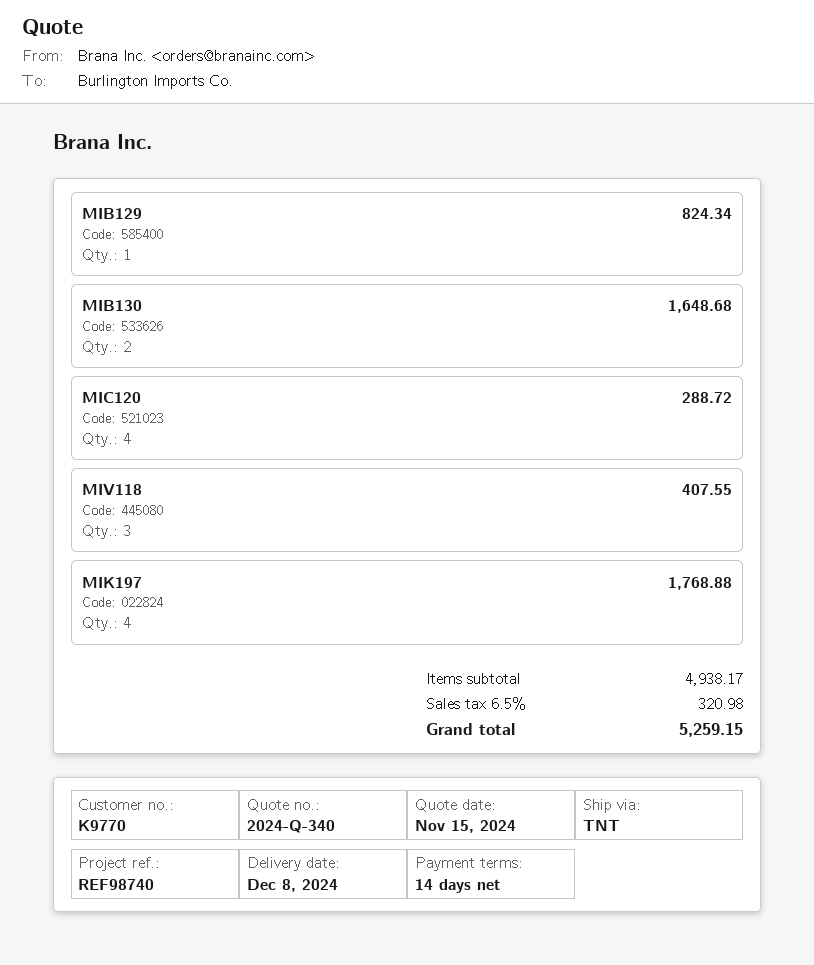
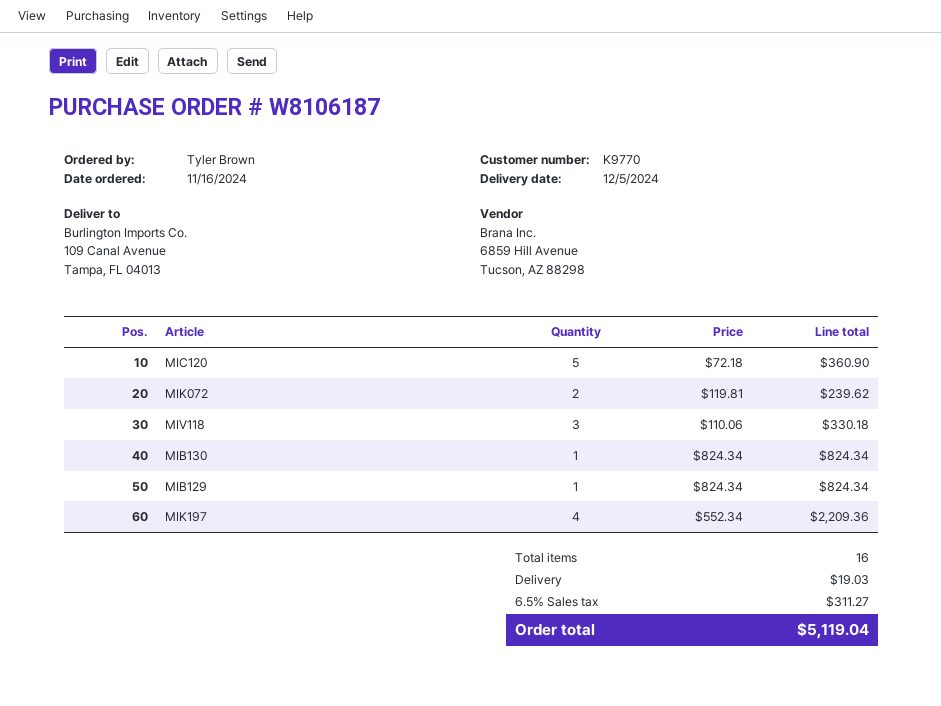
delivery date: 2024-12-08 -> 2024-12-05
MIB130: 2 for 1648.68 -> 1 for 824.34
MIC120: 4 for 288.72 -> 5 for 360.90
MIV118: 3 for 407.55 -> 3 for 330.18
MIK197: 4 for 1768.88 -> 4 for 2209.36
MIK072: none -> 2 for 239.62
shipping: none -> 19.03
tax: 6.5% = 320.98 -> 6.5% = 311.27
total: 5259.15 -> 5119.04

